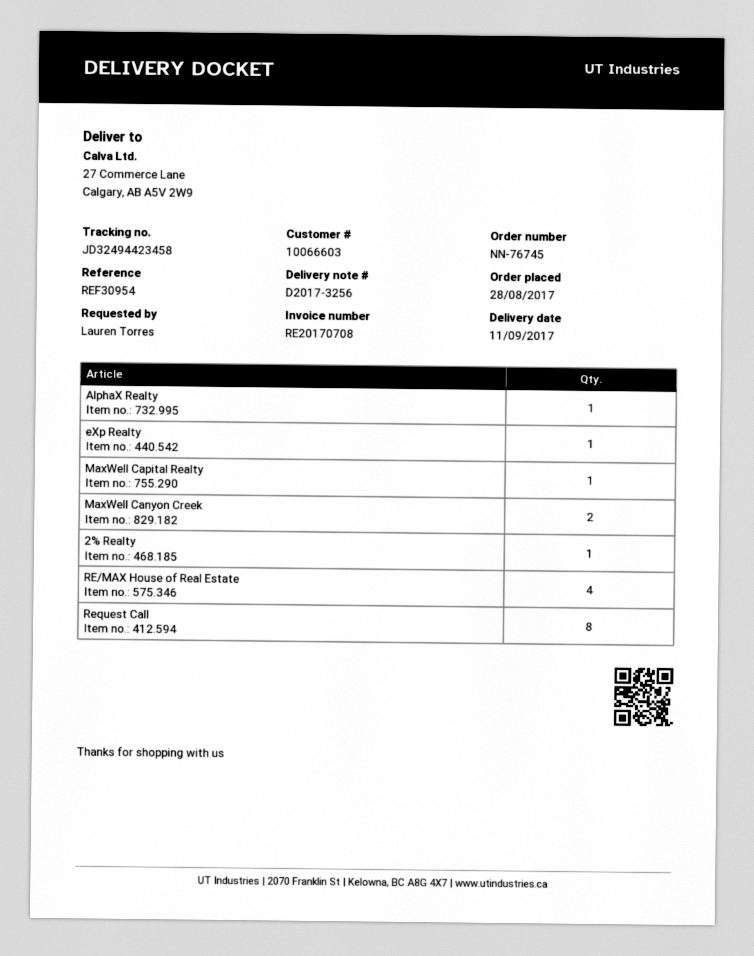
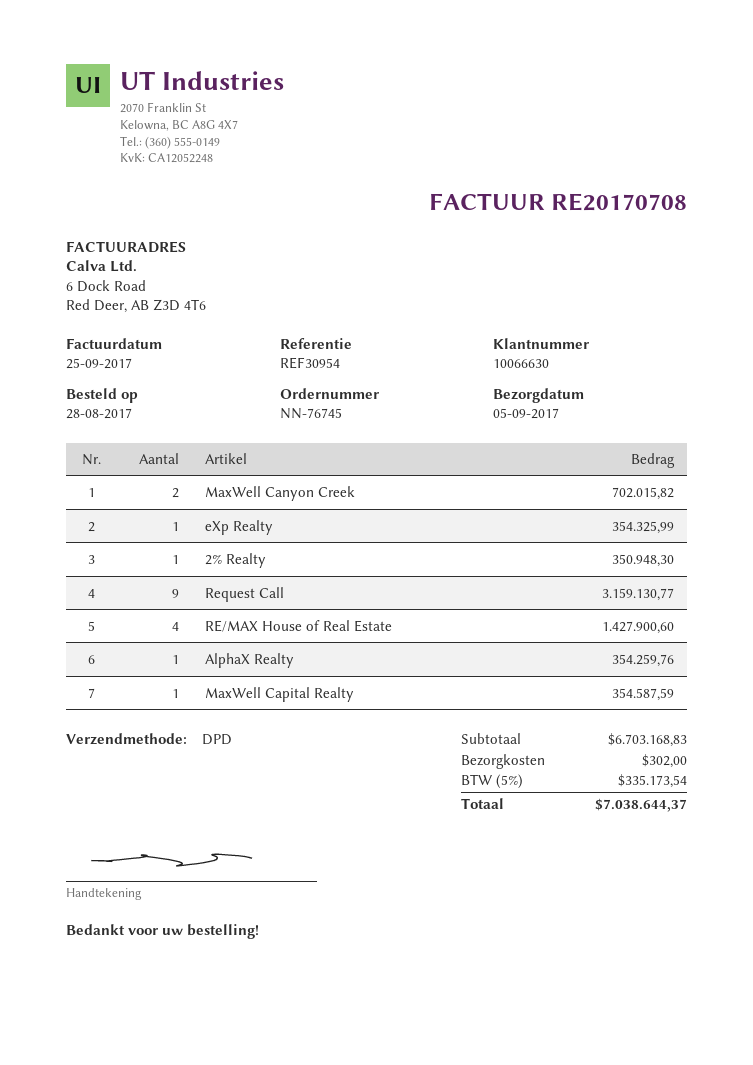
delivery date: 2017-09-11 -> 2017-09-05
customer number: 10066603 -> 10066630
Request Call: 8 -> 9

